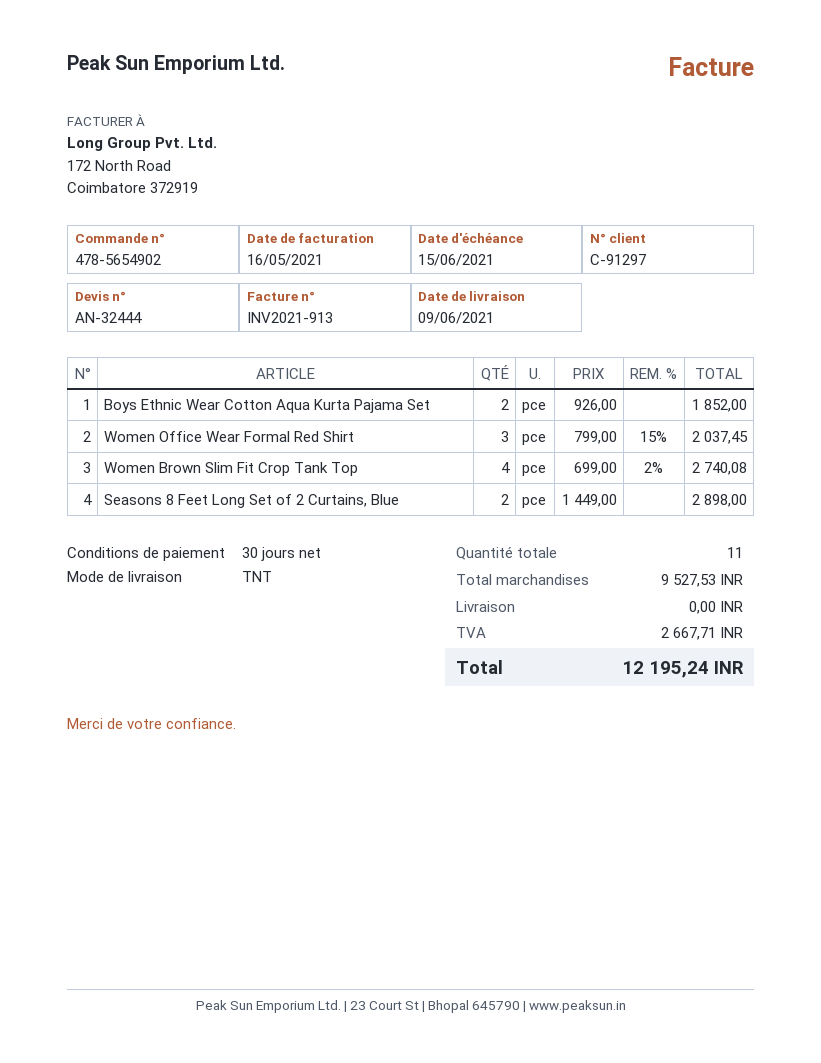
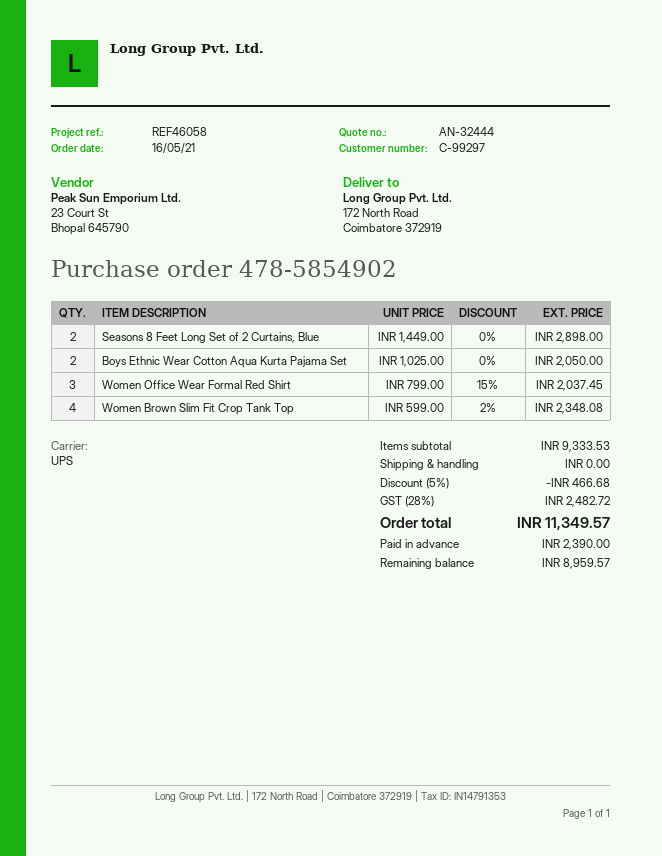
order number: 478-5654902 -> 478-5854902
customer number: C-91297 -> C-99297
shipping method: TNT -> UPS
Boys Ethnic Wear Cotton Aqua Kurta Pajama Set: 2 x 926.00 = 1852.00 -> 2 x 1025.00 = 2050.00
Women Brown Slim Fit Crop Tank Top: 4 x 699.00 - 2% = 2740.08 -> 4 x 599.00 - 2% = 2348.08
subtotal: 9527.53 -> 9333.53
discount: none -> 5% = 466.68
tax: 2667.71 -> 2482.72
total: 12195.24 -> 11349.57

